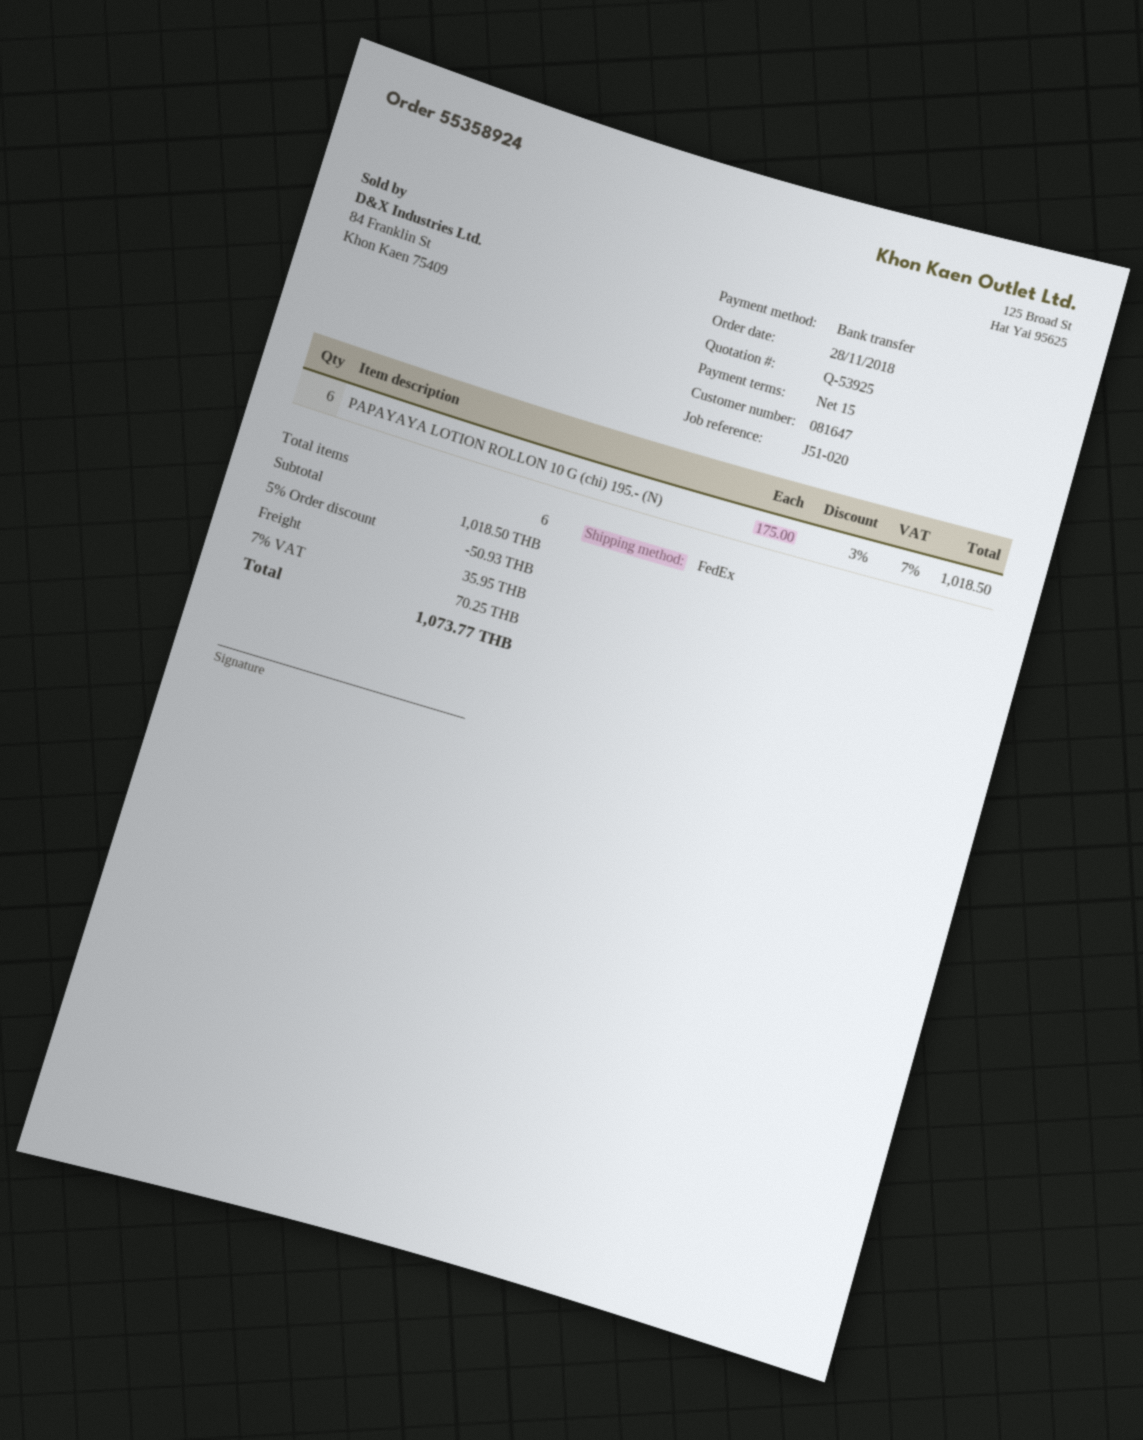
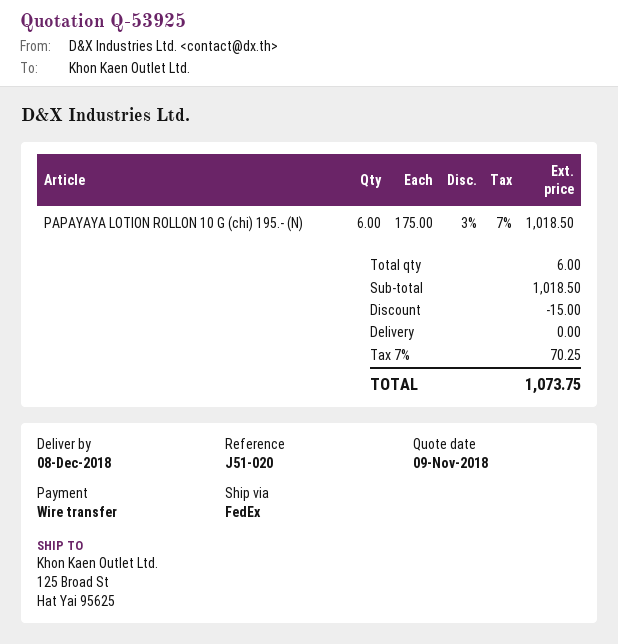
discount: 50.93 -> 15.00
shipping: 35.95 -> 0.00
total: 1073.77 -> 1073.75

